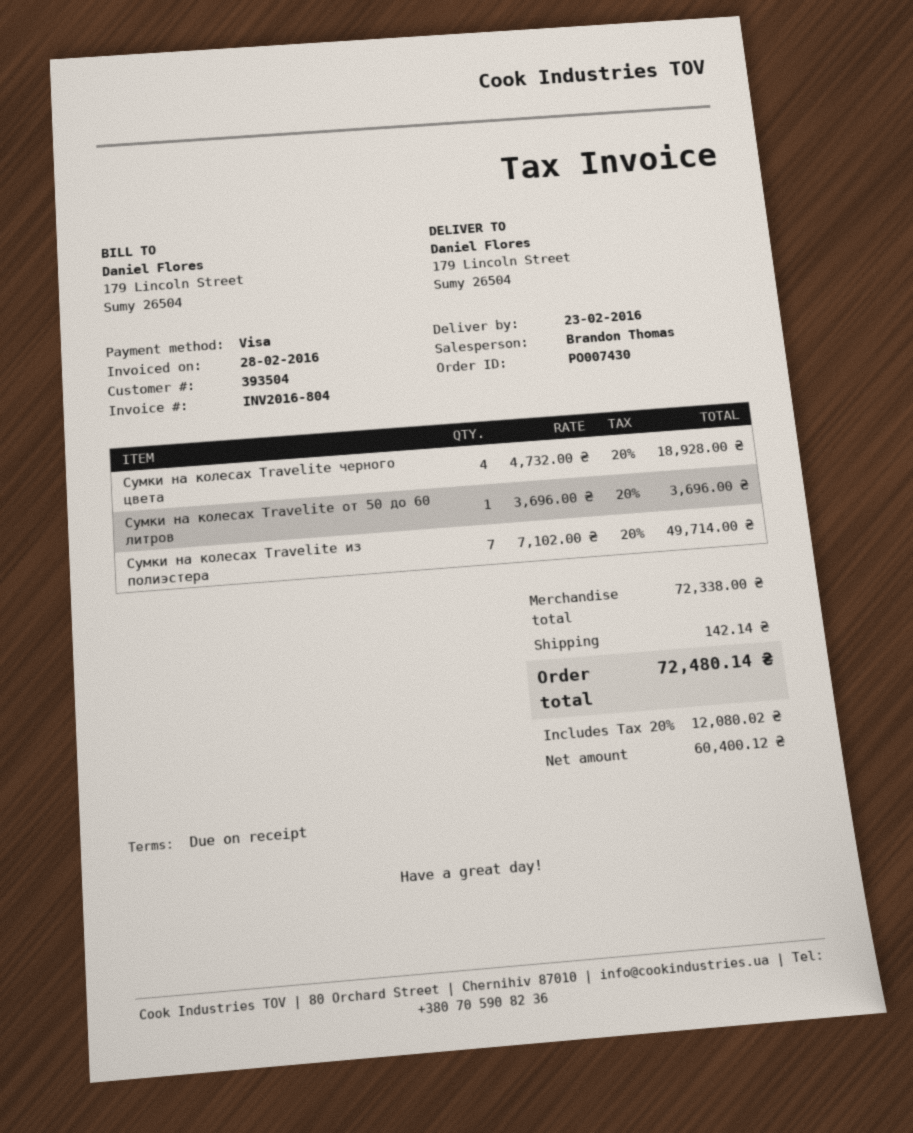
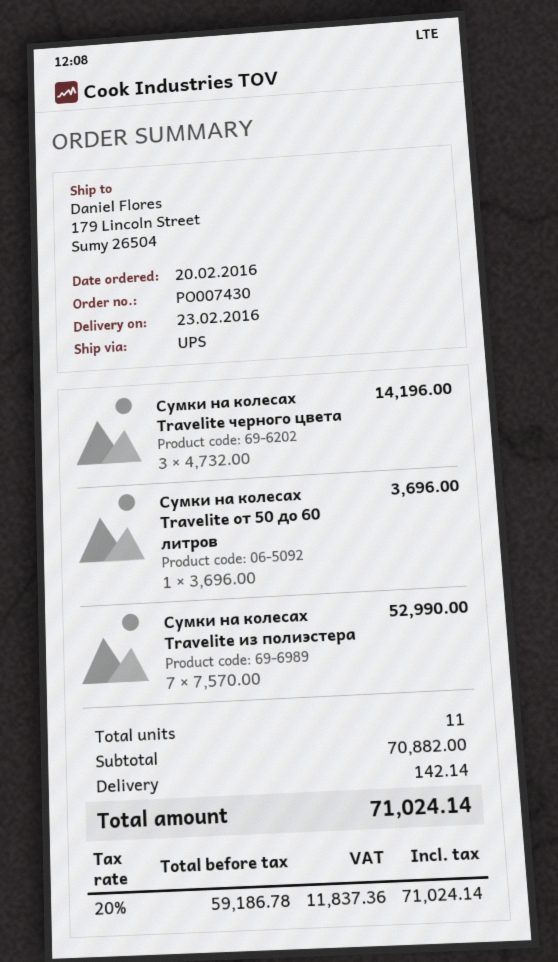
Сумки на колесах Travelite черного цвета: 4 x 4732.00 = 18928.00 -> 3 x 4732.00 = 14196.00
Сумки на колесах Travelite из полиэстера: 7 x 7102.00 = 49714.00 -> 7 x 7570.00 = 52990.00
subtotal: 72338.00 -> 70882.00
net: 60400.12 -> 59186.78
tax: 20% = 12080.02 -> 20% = 11837.36
total: 72480.14 -> 71024.14

